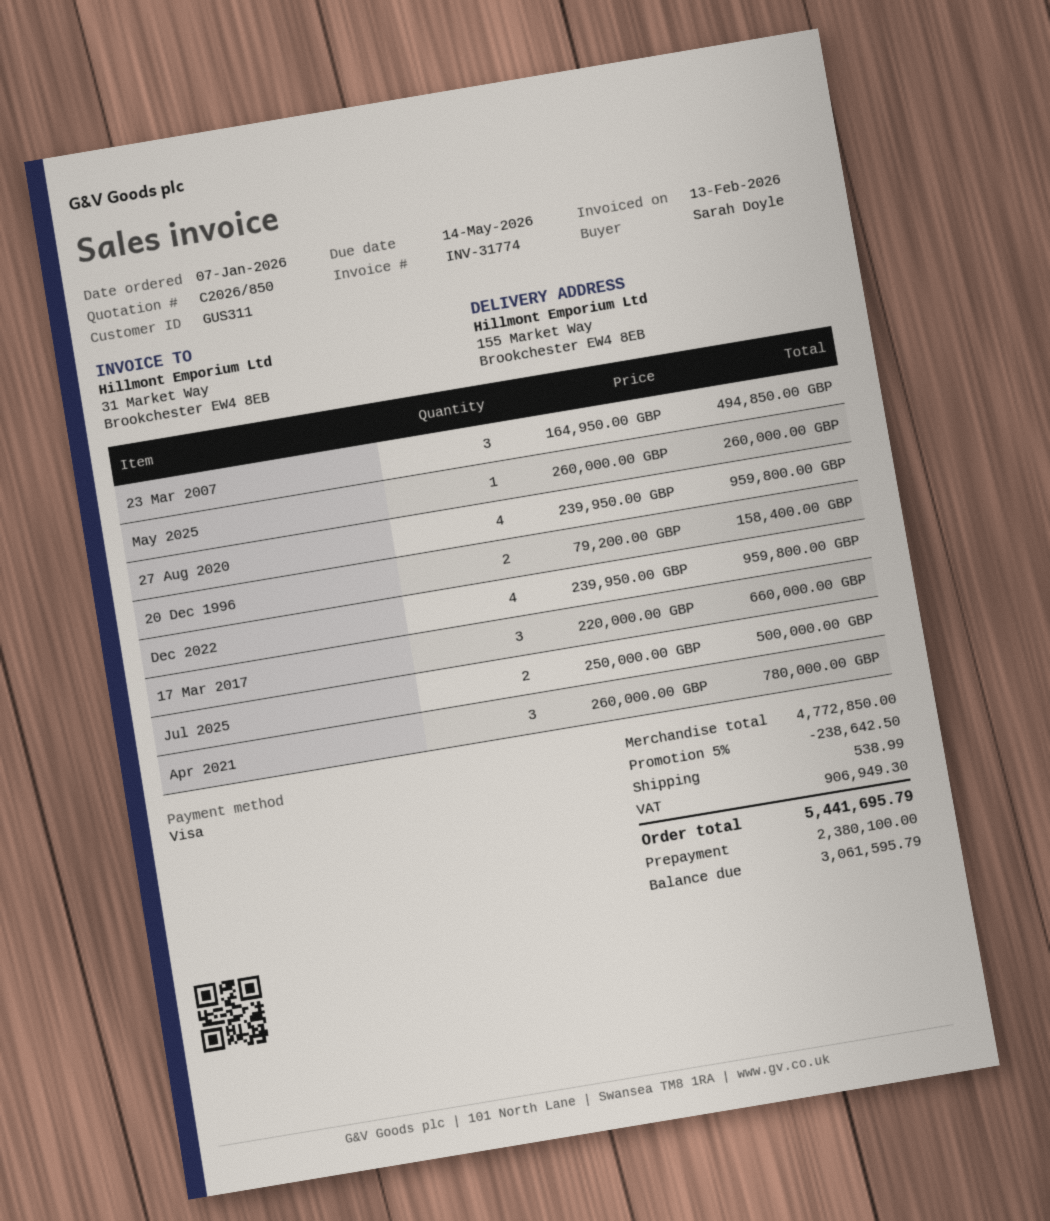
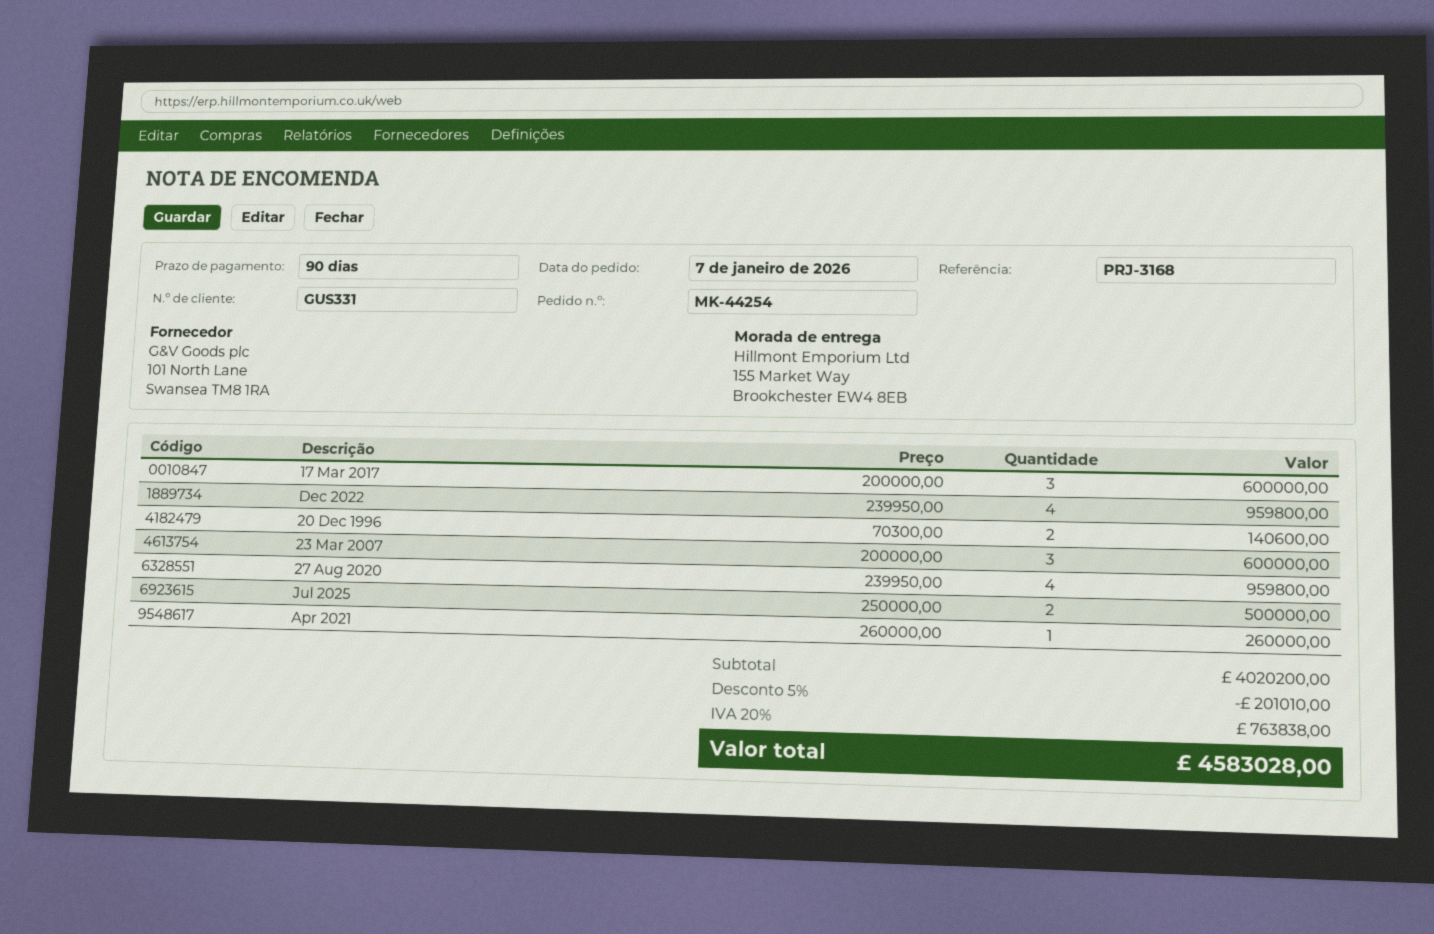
customer number: GUS311 -> GUS331
23 Mar 2007: 3 x 164950.00 = 494850.00 -> 3 x 200000.00 = 600000.00
May 2025: 1 x 260000.00 = 260000.00 -> none
20 Dec 1996: 2 x 79200.00 = 158400.00 -> 2 x 70300.00 = 140600.00
17 Mar 2017: 3 x 220000.00 = 660000.00 -> 3 x 200000.00 = 600000.00
Apr 2021: 3 x 260000.00 = 780000.00 -> 1 x 260000.00 = 260000.00
subtotal: 4772850.00 -> 4020200.00
discount: 5% = 238642.50 -> 5% = 201010.00
shipping: 538.99 -> none
tax: 906949.30 -> 763838.00
total: 5441695.79 -> 4583028.00

